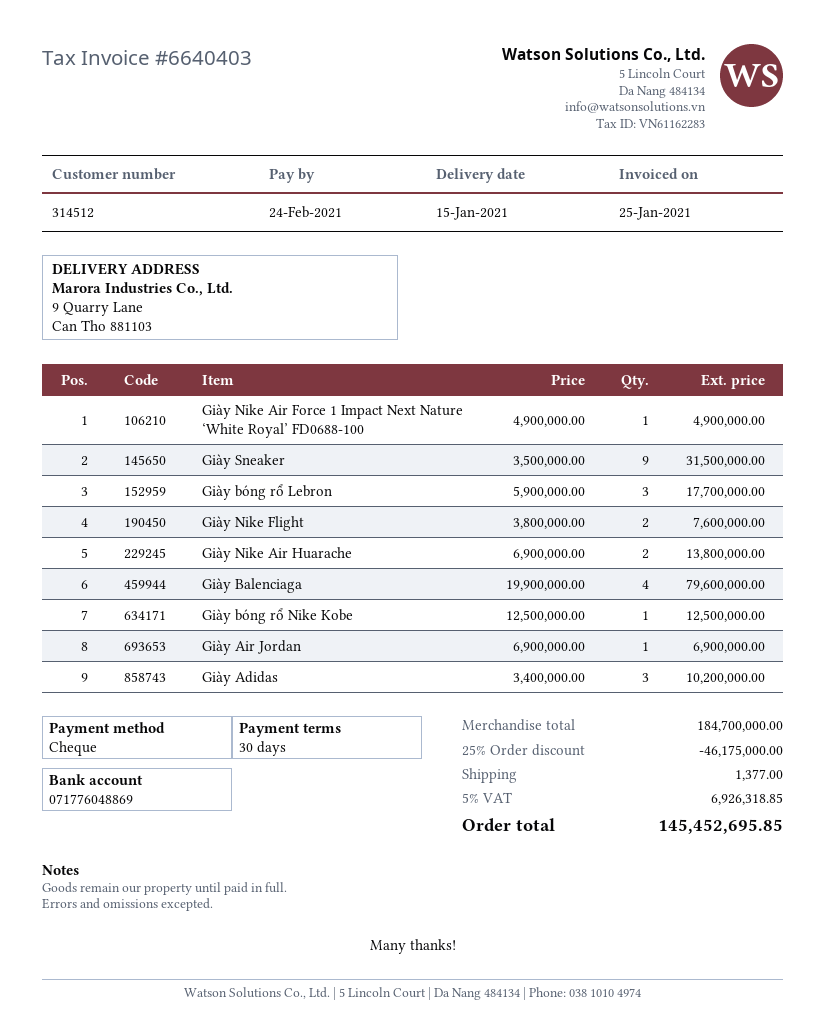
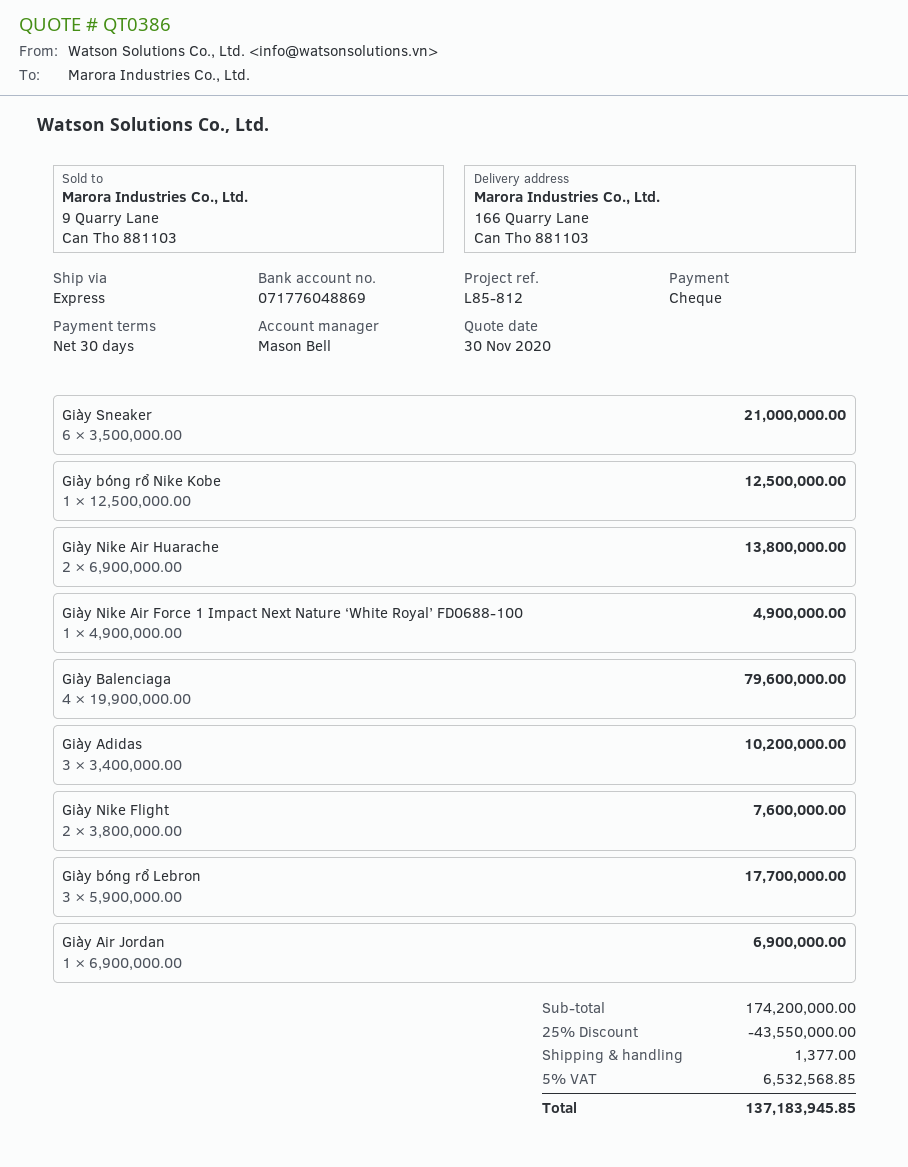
ship to: 9 Quarry Lane, Can Tho 881103 -> 166 Quarry Lane, Can Tho 881103
Giày Sneaker: 9 x 3500000.00 = 31500000.00 -> 6 x 3500000.00 = 21000000.00
subtotal: 184700000.00 -> 174200000.00
discount: 25% = 46175000.00 -> 25% = 43550000.00
tax: 5% = 6926318.85 -> 5% = 6532568.85
total: 145452695.85 -> 137183945.85

